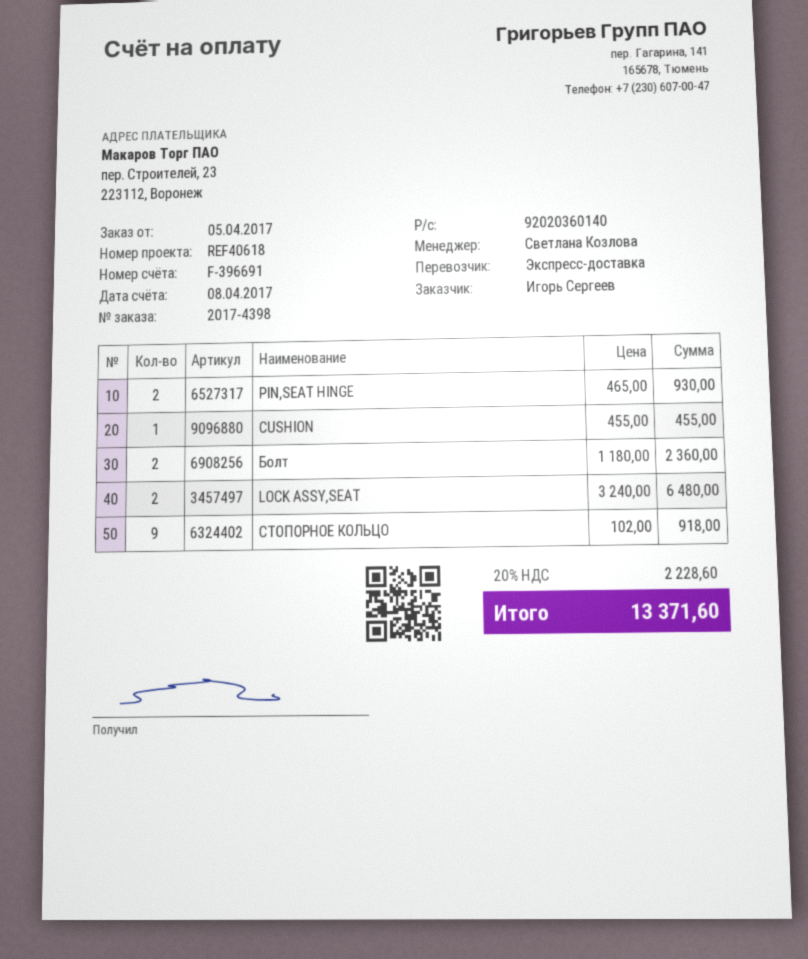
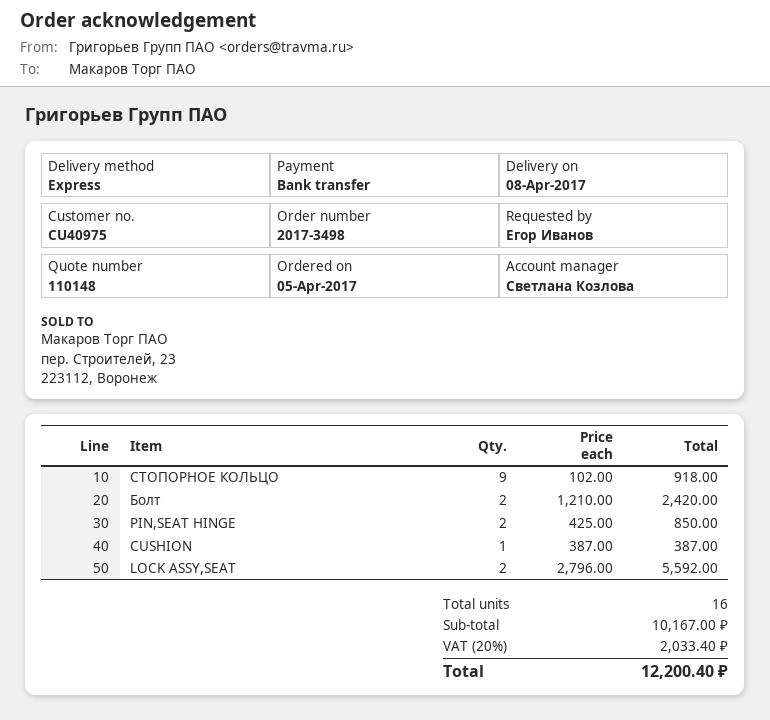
order number: 2017-4398 -> 2017-3498
ordered by: Игорь Сергеев -> Егор Иванов
PIN,SEAT HINGE: 2 x 465.00 = 930.00 -> 2 x 425.00 = 850.00
CUSHION: 1 x 455.00 = 455.00 -> 1 x 387.00 = 387.00
Болт: 2 x 1180.00 = 2360.00 -> 2 x 1210.00 = 2420.00
LOCK ASSY,SEAT: 2 x 3240.00 = 6480.00 -> 2 x 2796.00 = 5592.00
tax: 20% = 2228.60 -> 20% = 2033.40
total: 13371.60 -> 12200.40

